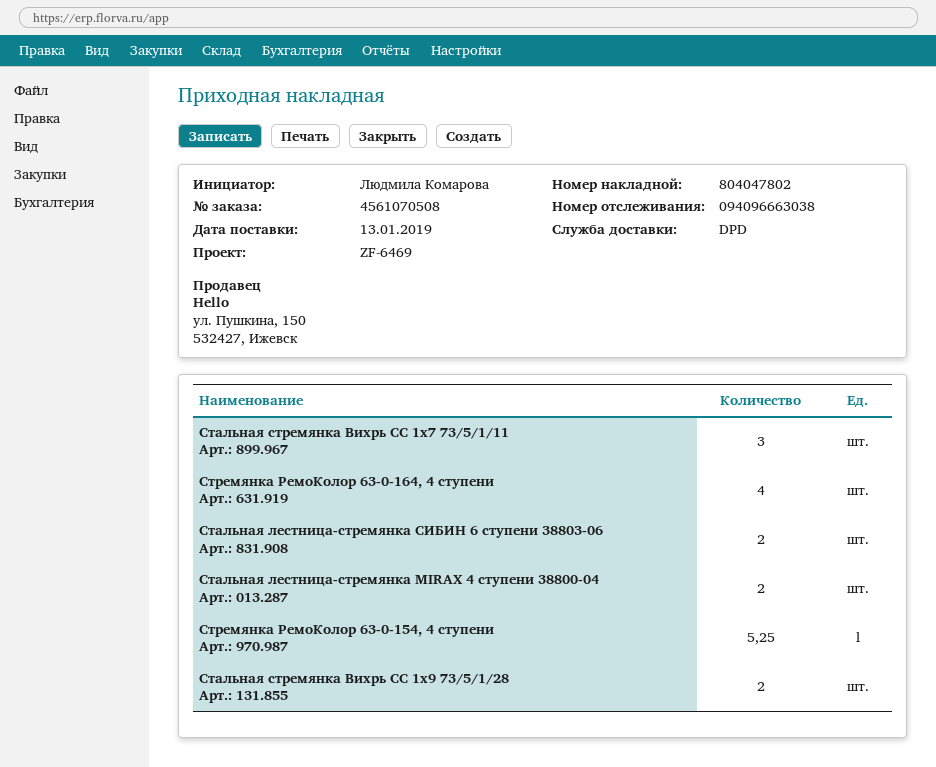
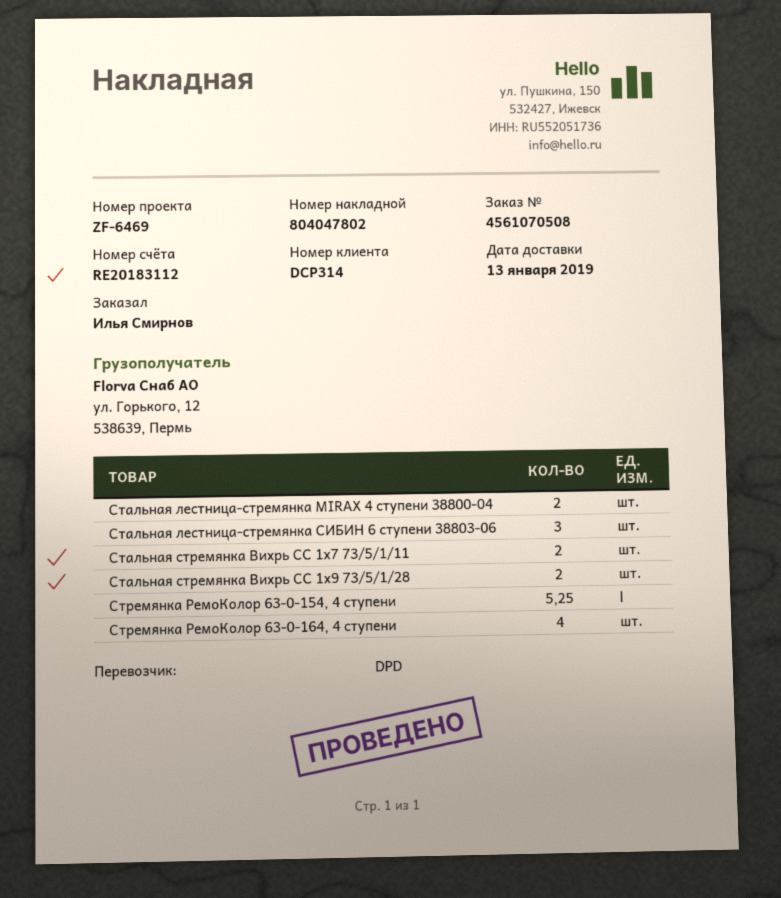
ordered by: Людмила Комарова -> Илья Смирнов
Стальная стремянка Вихрь СС 1х7 73/5/1/11: 3 -> 2
Стальная лестница-стремянка СИБИН 6 ступени 38803-06: 2 -> 3

